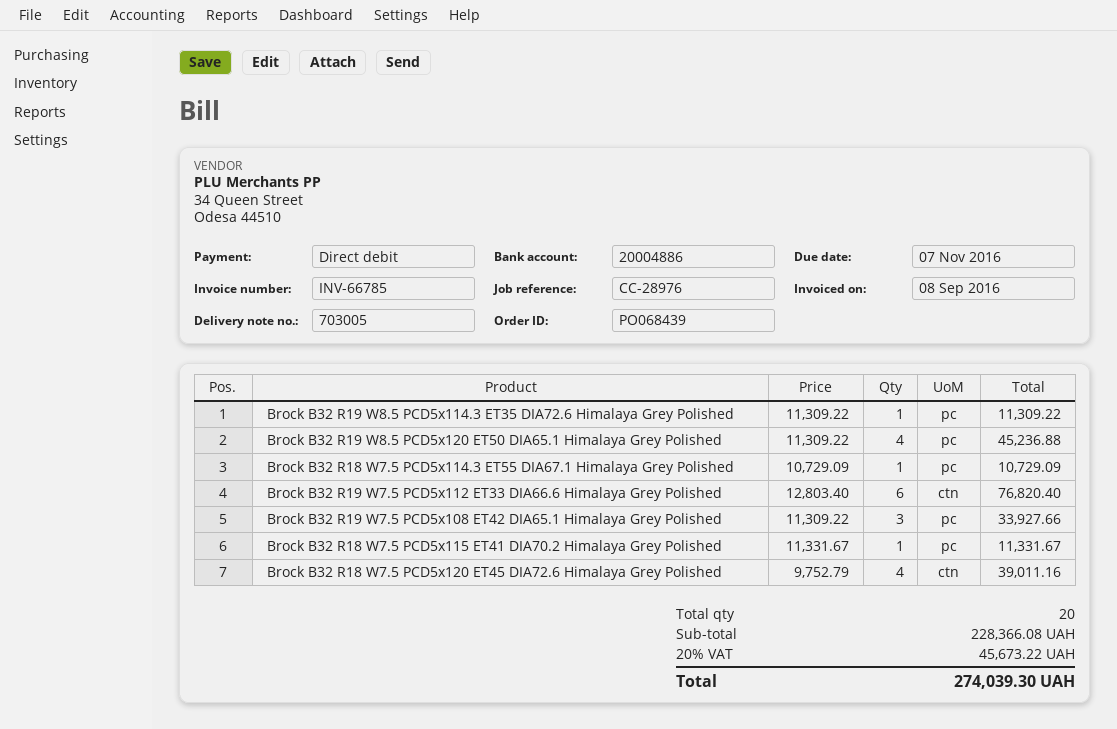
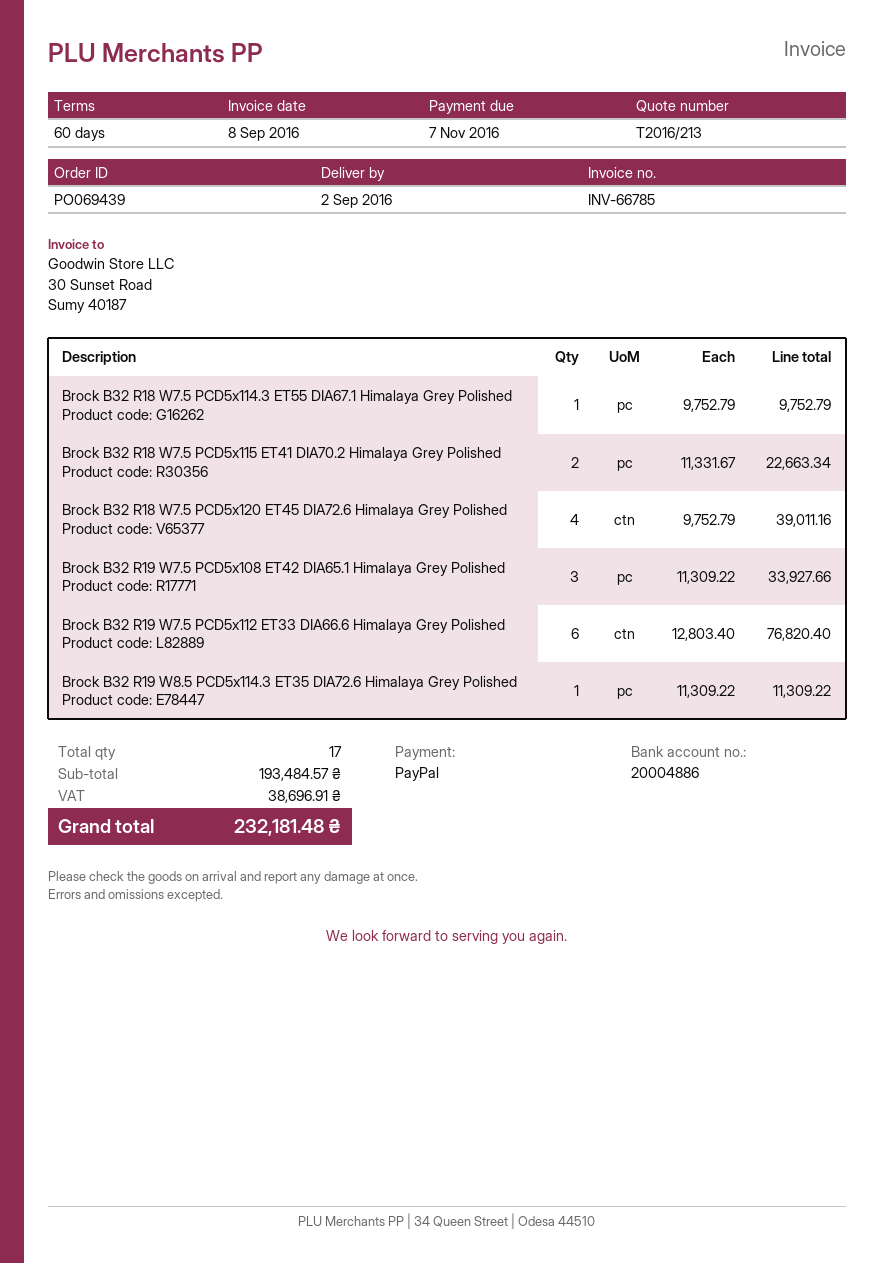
order number: PO068439 -> PO069439
payment method: direct debit -> PayPal
Brock B32 R19 W8.5 PCD5x120 ET50 DIA65.1 Himalaya Grey Polished: 4 x 11309.22 = 45236.88 -> none
Brock B32 R18 W7.5 PCD5x114.3 ET55 DIA67.1 Himalaya Grey Polished: 1 x 10729.09 = 10729.09 -> 1 x 9752.79 = 9752.79
Brock B32 R18 W7.5 PCD5x115 ET41 DIA70.2 Himalaya Grey Polished: 1 x 11331.67 = 11331.67 -> 2 x 11331.67 = 22663.34
total quantity: 20 -> 17
subtotal: 228366.08 -> 193484.57
tax: 45673.22 -> 38696.91
total: 274039.30 -> 232181.48

